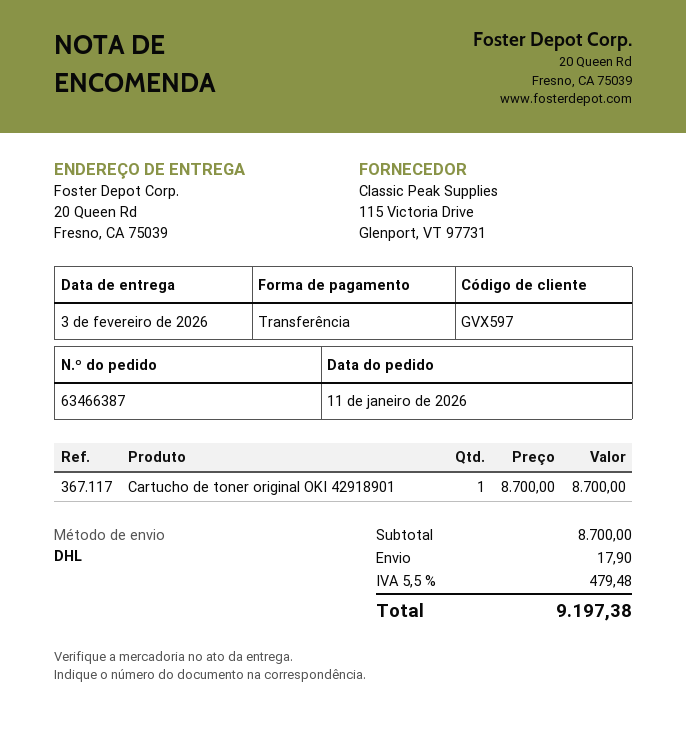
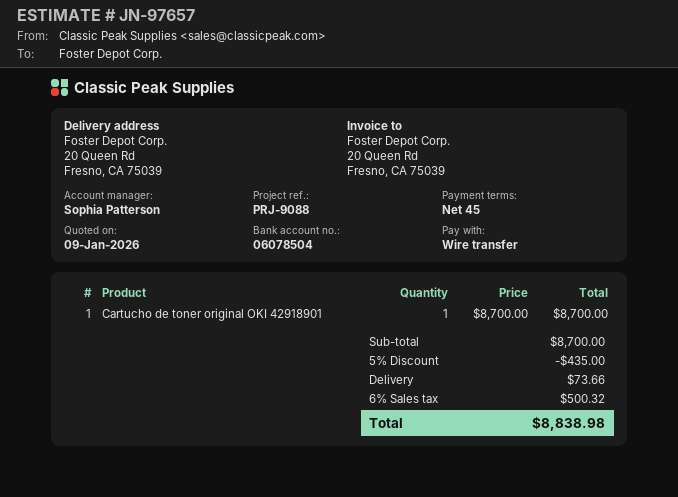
discount: none -> 5% = 435.00
shipping: 17.90 -> 73.66
tax: 5.5% = 479.48 -> 6% = 500.32
total: 9197.38 -> 8838.98

